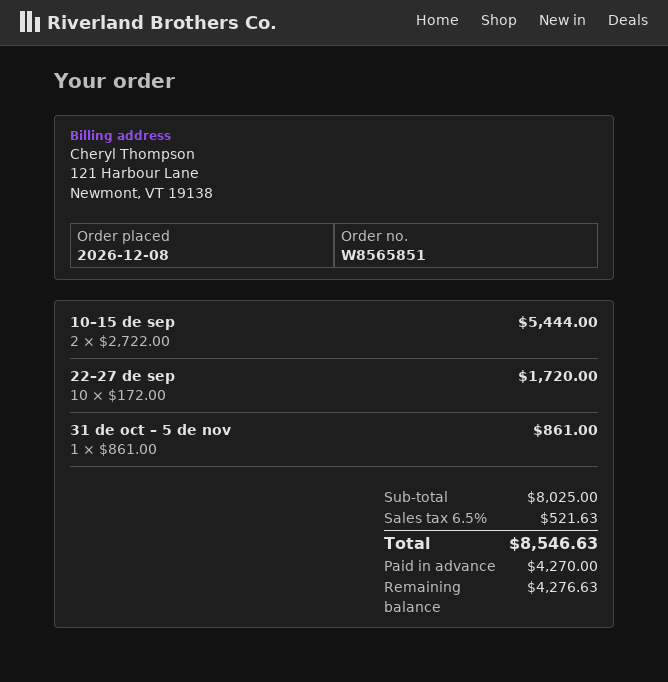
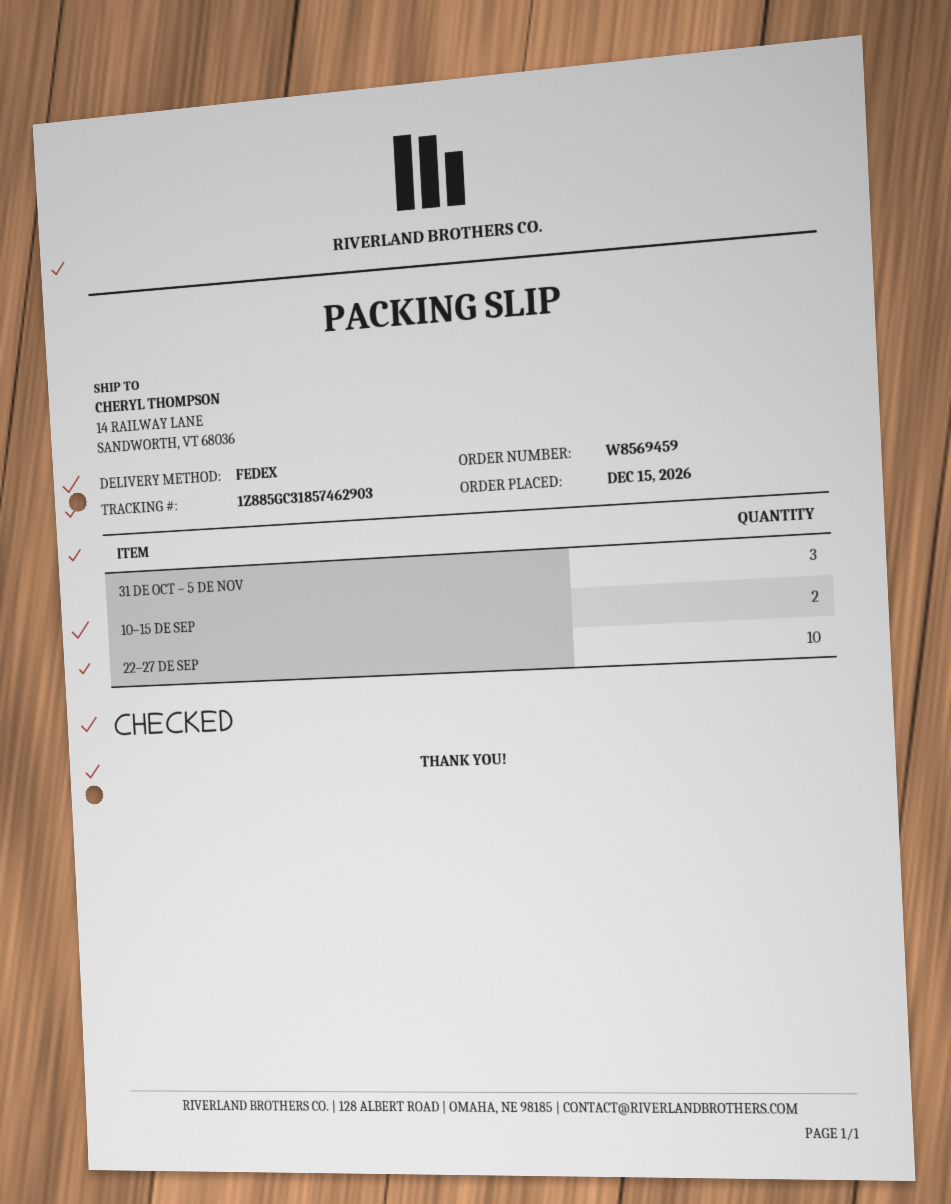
order number: W8565851 -> W8569459
order date: 2026-12-08 -> 2026-12-15
31 de oct – 5 de nov: 1 -> 3

